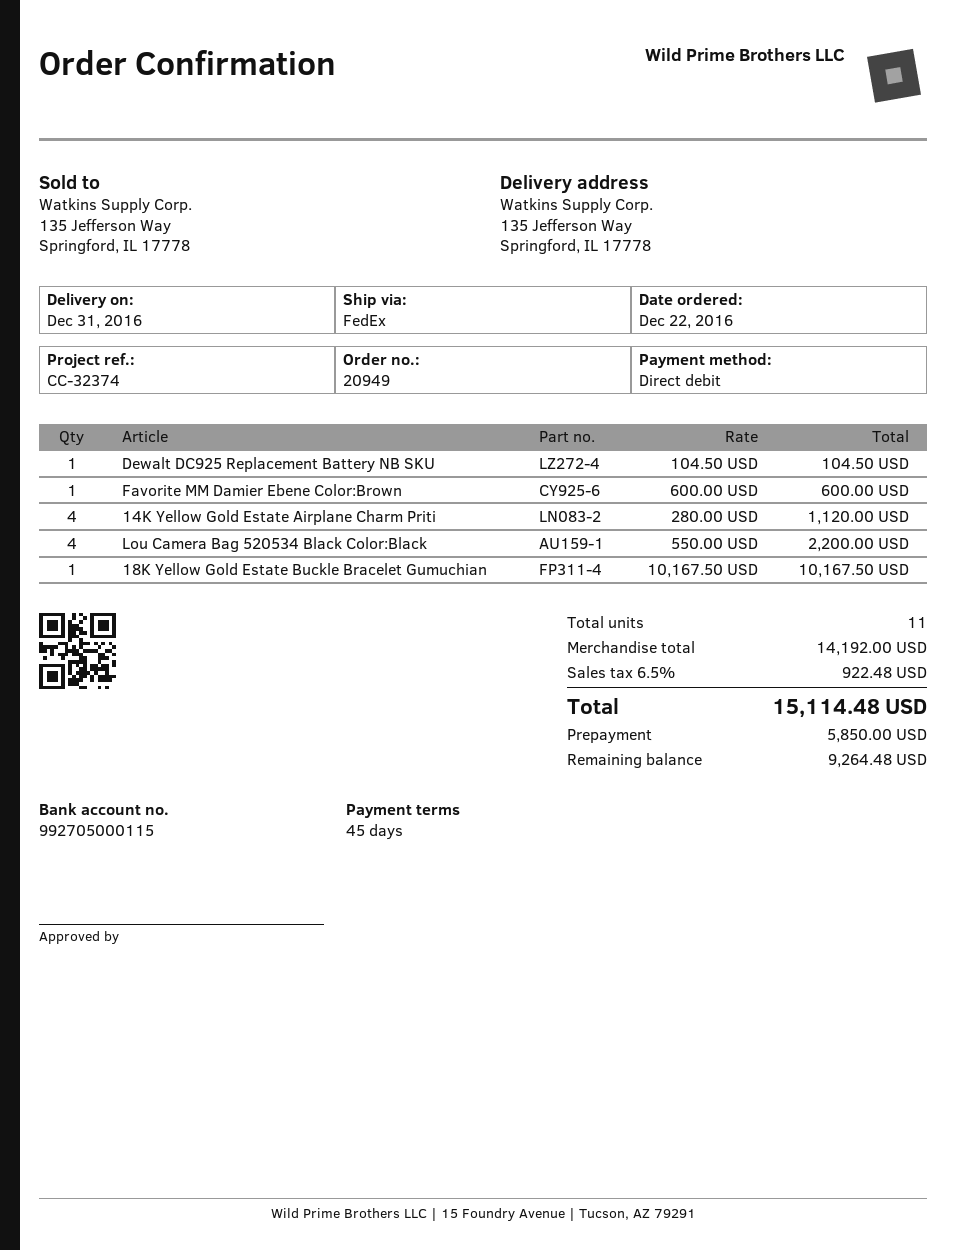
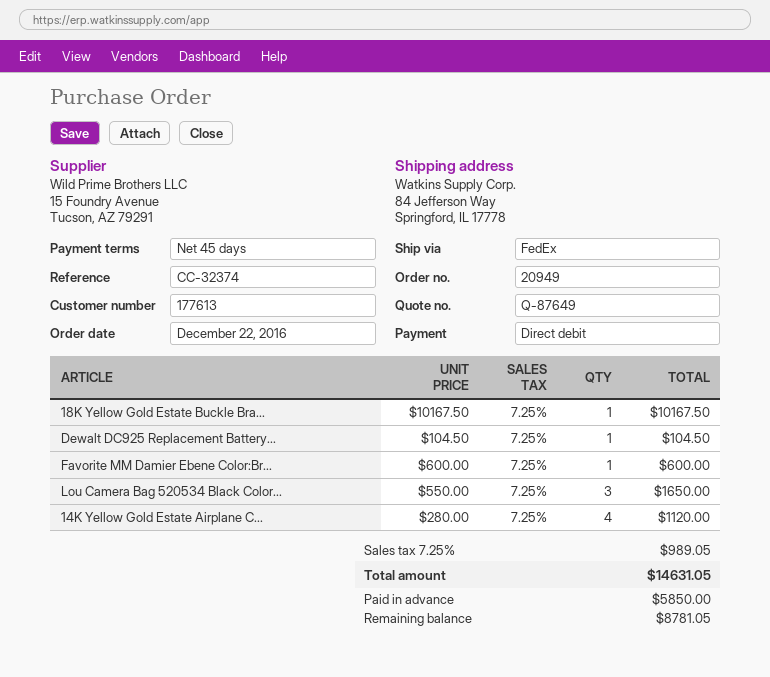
ship to: 135 Jefferson Way, Springford, IL 17778 -> 84 Jefferson Way, Springford, IL 17778
Lou Camera Bag 520534 Black Color:Black: 4 x 550.00 = 2200.00 -> 3 x 550.00 = 1650.00
tax: 6.5% = 922.48 -> 7.25% = 989.05
total: 15114.48 -> 14631.05
balance: 9264.48 -> 8781.05

